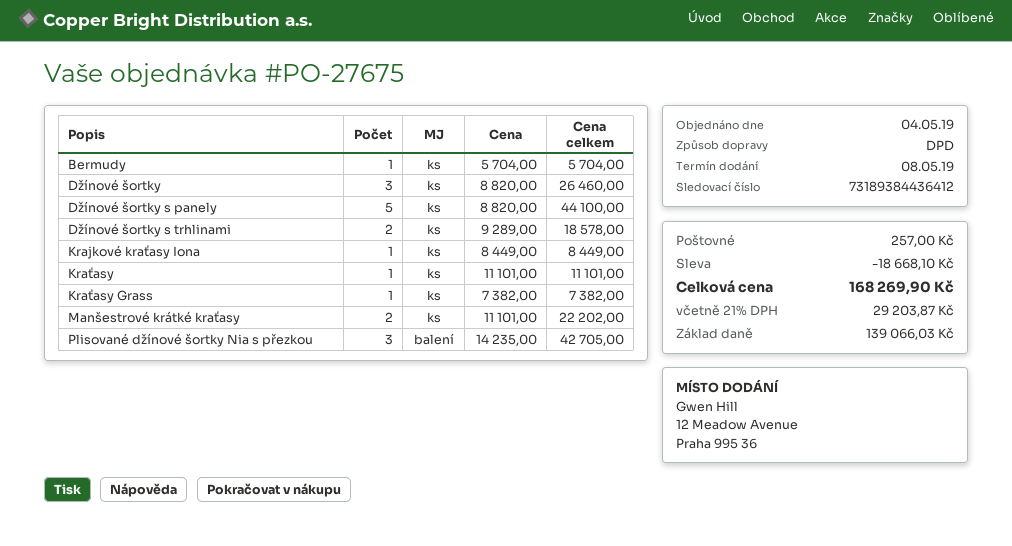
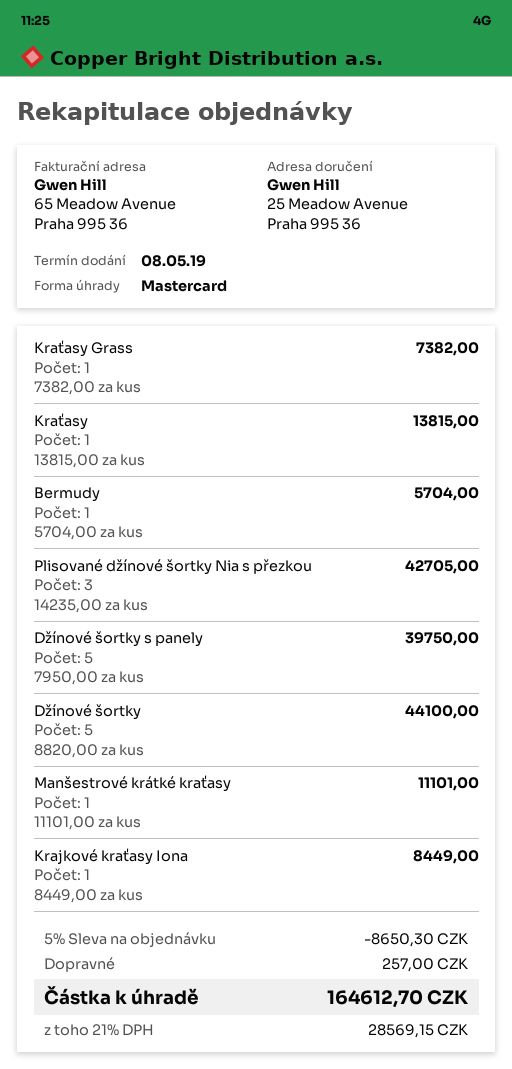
ship to: 12 Meadow Avenue, Praha 995 36 -> 25 Meadow Avenue, Praha 995 36
Džínové šortky: 3 x 8820.00 = 26460.00 -> 5 x 8820.00 = 44100.00
Džínové šortky s panely: 5 x 8820.00 = 44100.00 -> 5 x 7950.00 = 39750.00
Džínové šortky s trhlinami: 2 x 9289.00 = 18578.00 -> none
Kraťasy: 1 x 11101.00 = 11101.00 -> 1 x 13815.00 = 13815.00
Manšestrové krátké kraťasy: 2 x 11101.00 = 22202.00 -> 1 x 11101.00 = 11101.00
discount: 18668.10 -> 8650.30
tax: 21% = 29203.87 -> 21% = 28569.15
total: 168269.90 -> 164612.70

